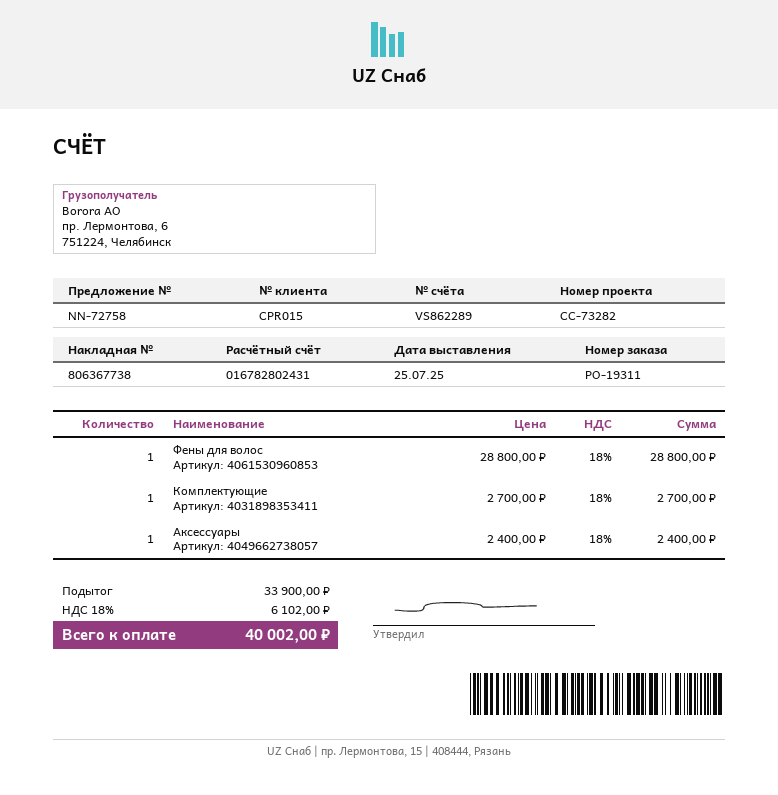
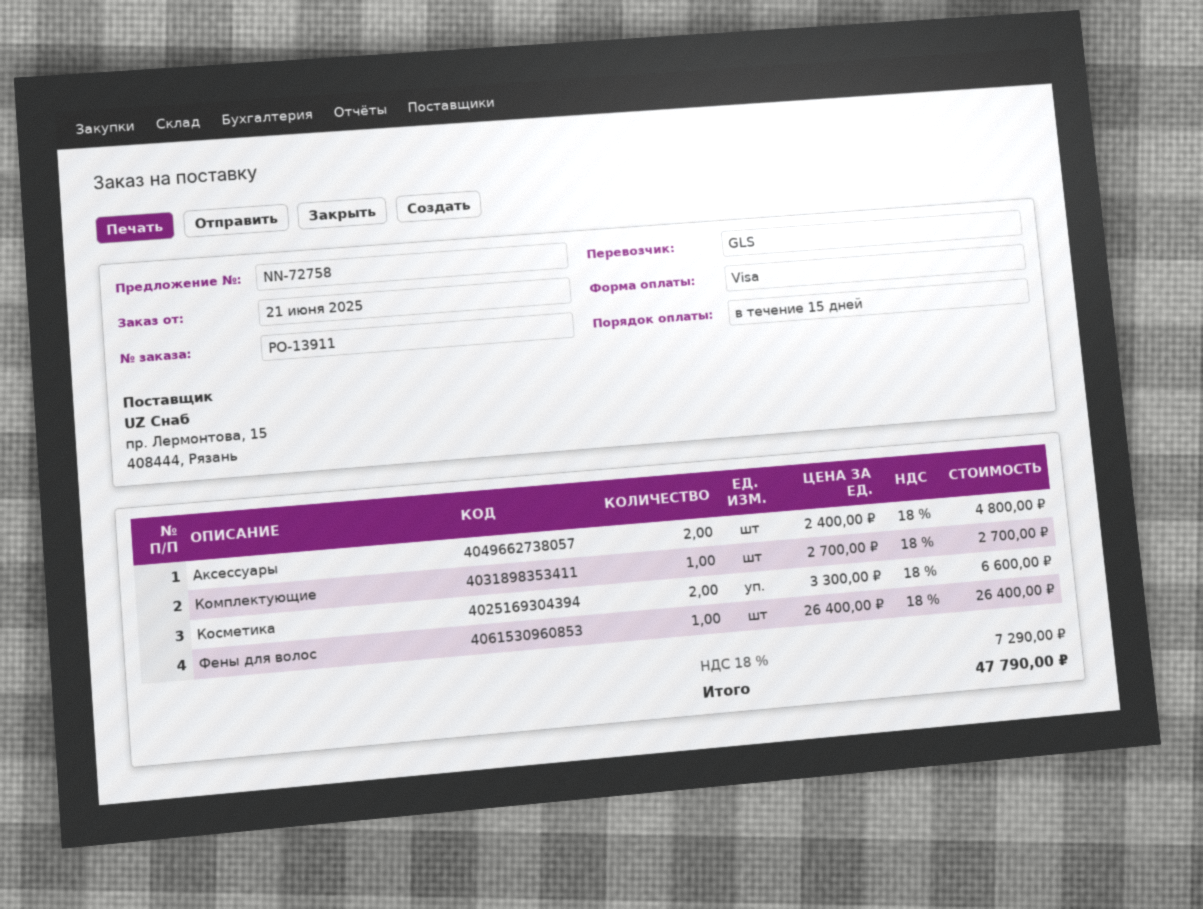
order number: PO-19311 -> PO-13911
Фены для волос: 1 x 28800.00 = 28800.00 -> 1 x 26400.00 = 26400.00
Аксессуары: 1 x 2400.00 = 2400.00 -> 2 x 2400.00 = 4800.00
Косметика: none -> 2 x 3300.00 = 6600.00
tax: 18% = 6102.00 -> 18% = 7290.00
total: 40002.00 -> 47790.00

